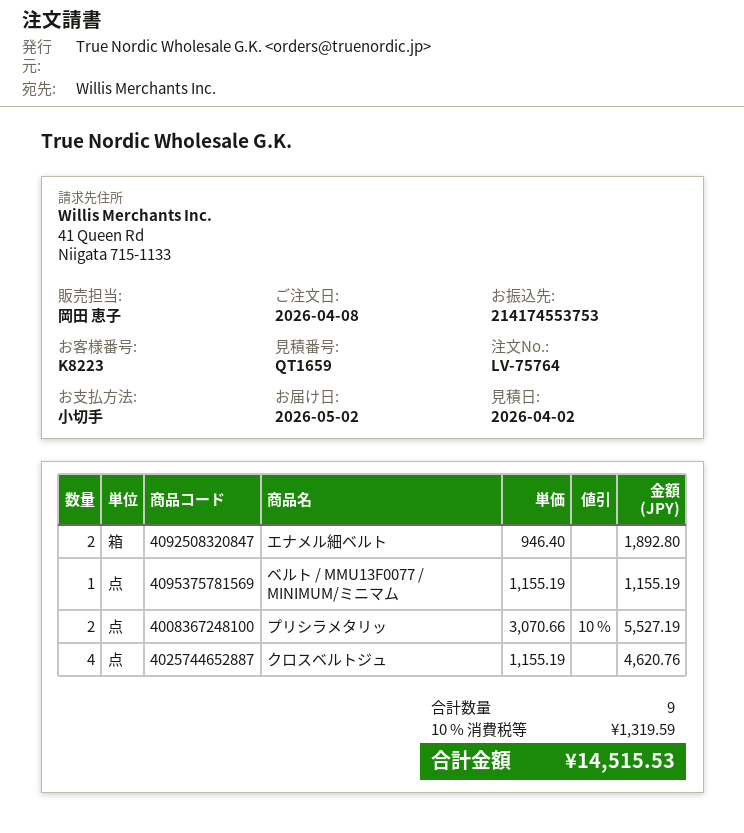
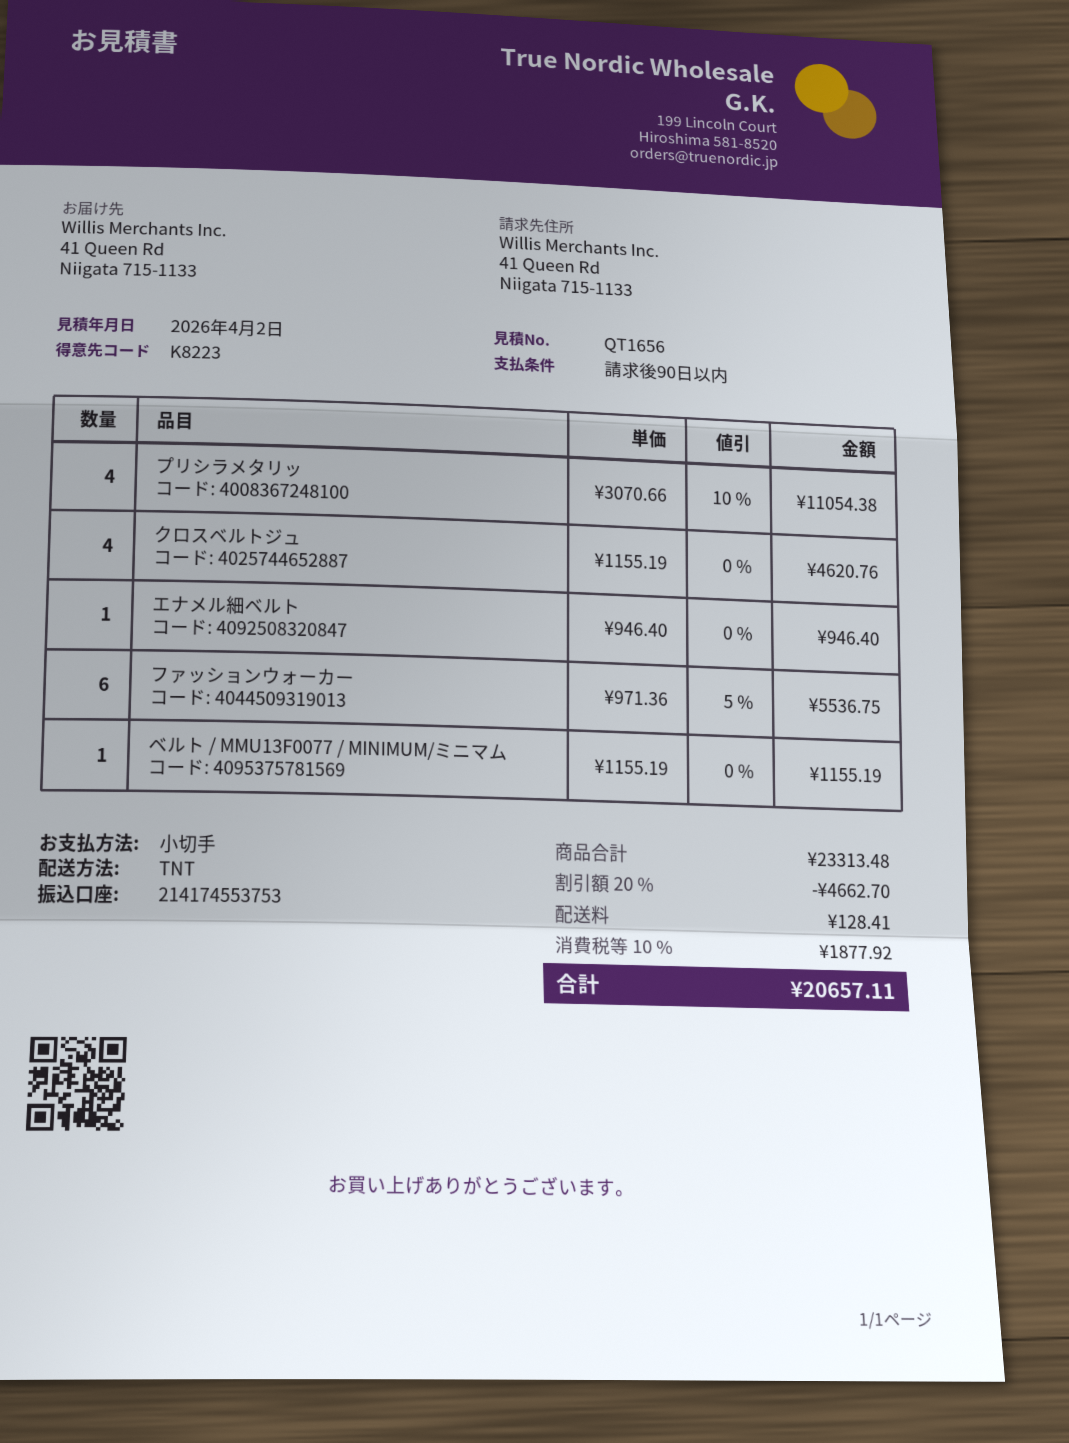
quote number: QT1659 -> QT1656
エナメル細ベルト: 2 x 946.40 = 1892.80 -> 1 x 946.40 = 946.40
プリシラメタリッ: 2 x 3070.66 - 10% = 5527.19 -> 4 x 3070.66 - 10% = 11054.38
ファッションウォーカー: none -> 6 x 971.36 - 5% = 5536.75
discount: none -> 20% = 4662.70
shipping: none -> 128.41
tax: 10% = 1319.59 -> 10% = 1877.92
total: 14515.53 -> 20657.11

